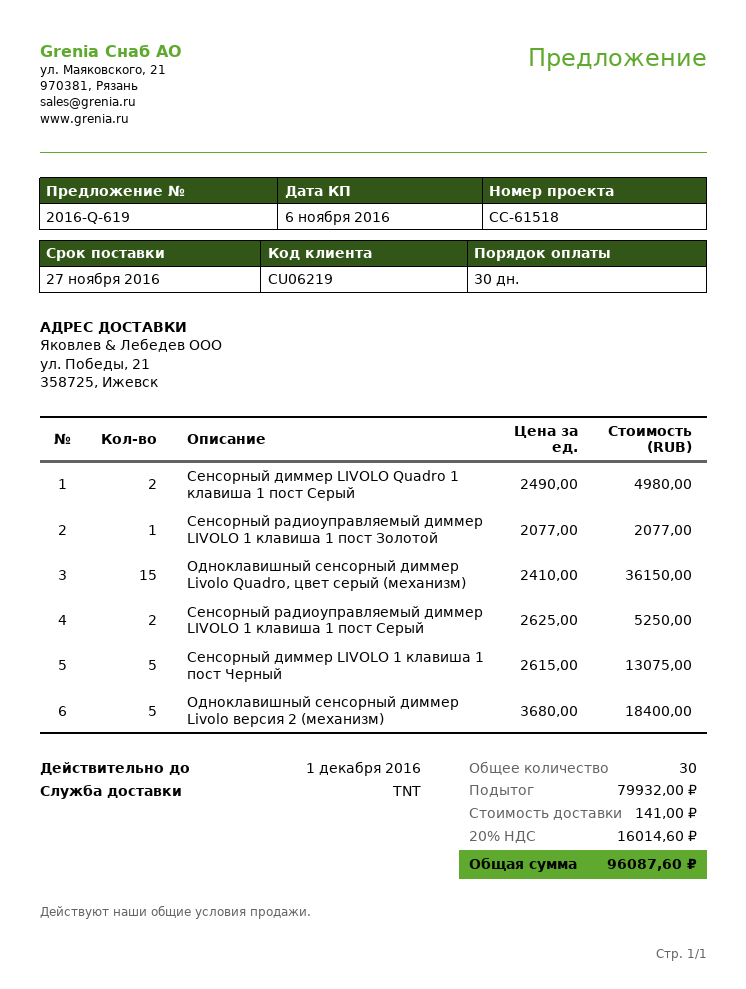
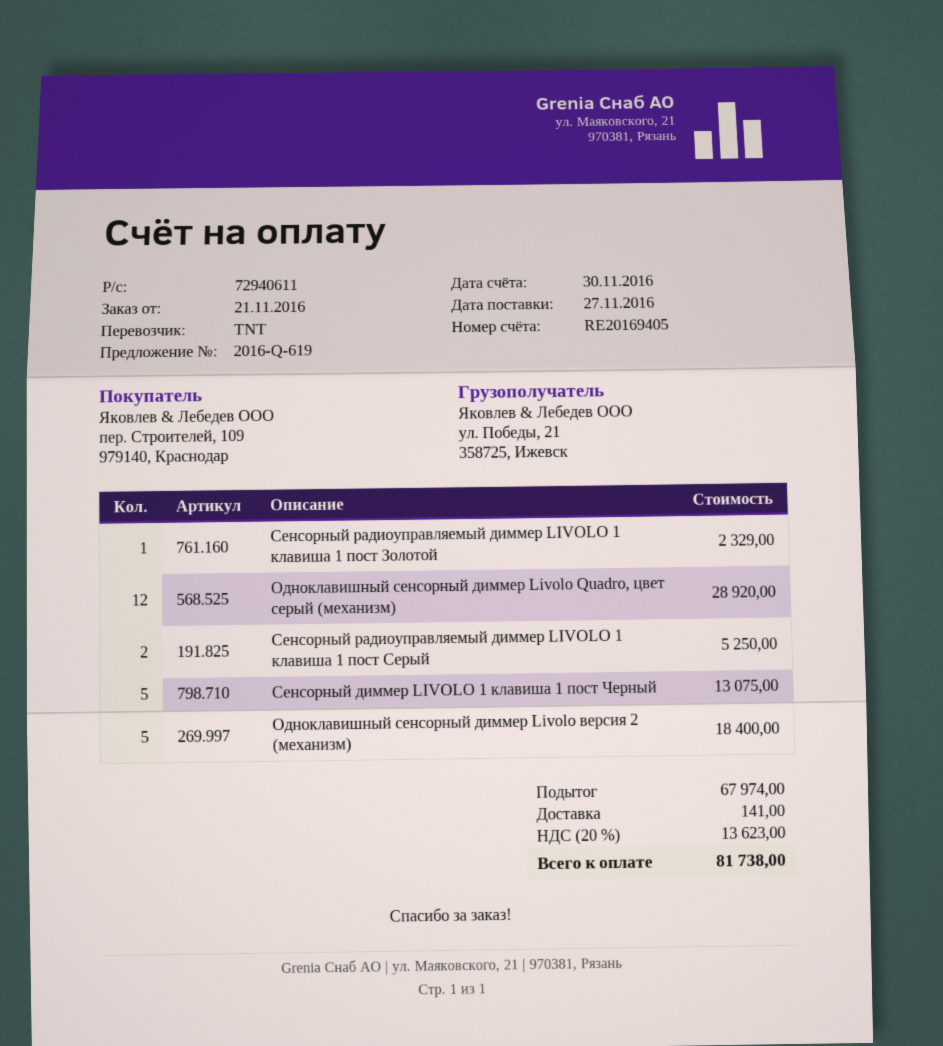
Сенсорный диммер LIVOLO Quadro 1 клавиша 1 пост Серый: 2 for 4980.00 -> none
Сенсорный радиоуправляемый диммер LIVOLO 1 клавиша 1 пост Золотой: 1 for 2077.00 -> 1 for 2329.00
Одноклавишный сенсорный диммер Livolo Quadro, цвет серый (механизм): 15 for 36150.00 -> 12 for 28920.00
subtotal: 79932.00 -> 67974.00
tax: 20% = 16014.60 -> 20% = 13623.00
total: 96087.60 -> 81738.00

